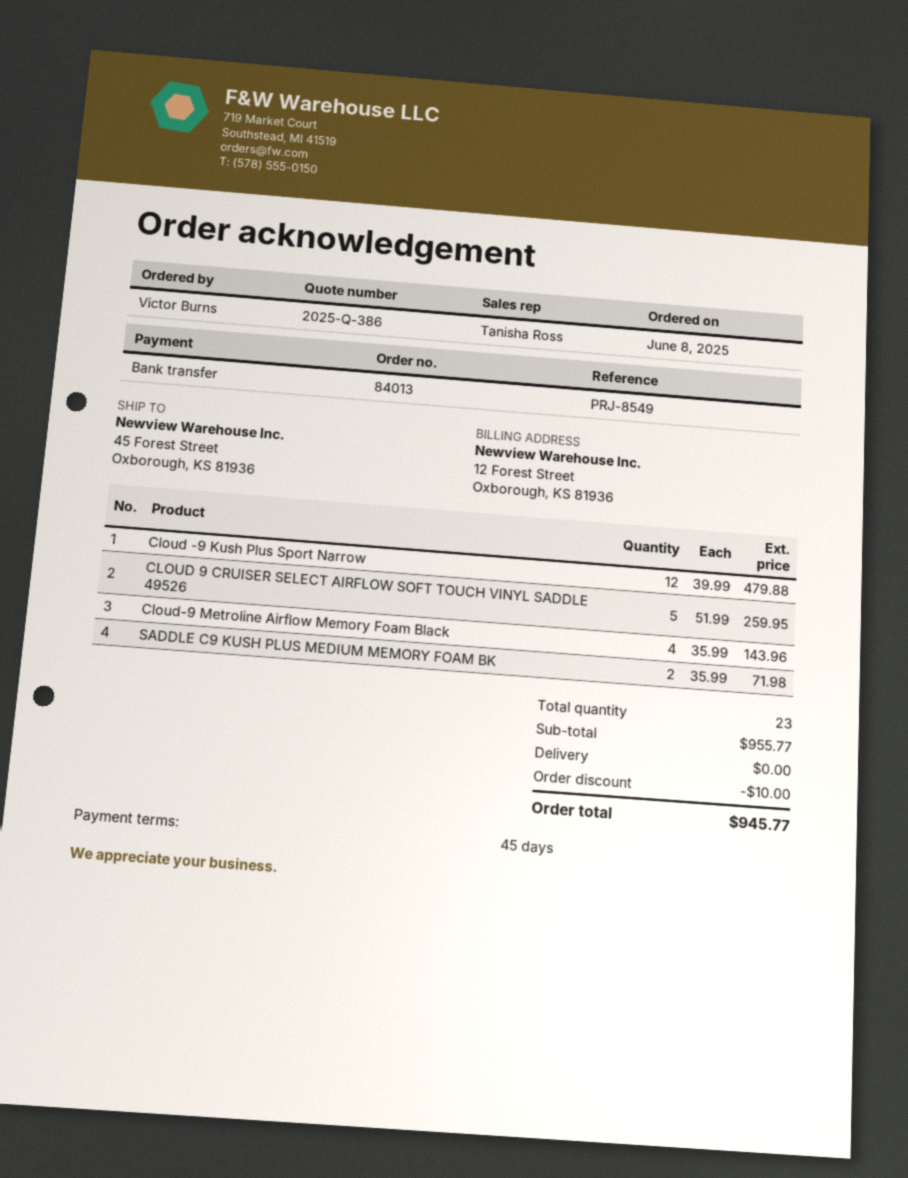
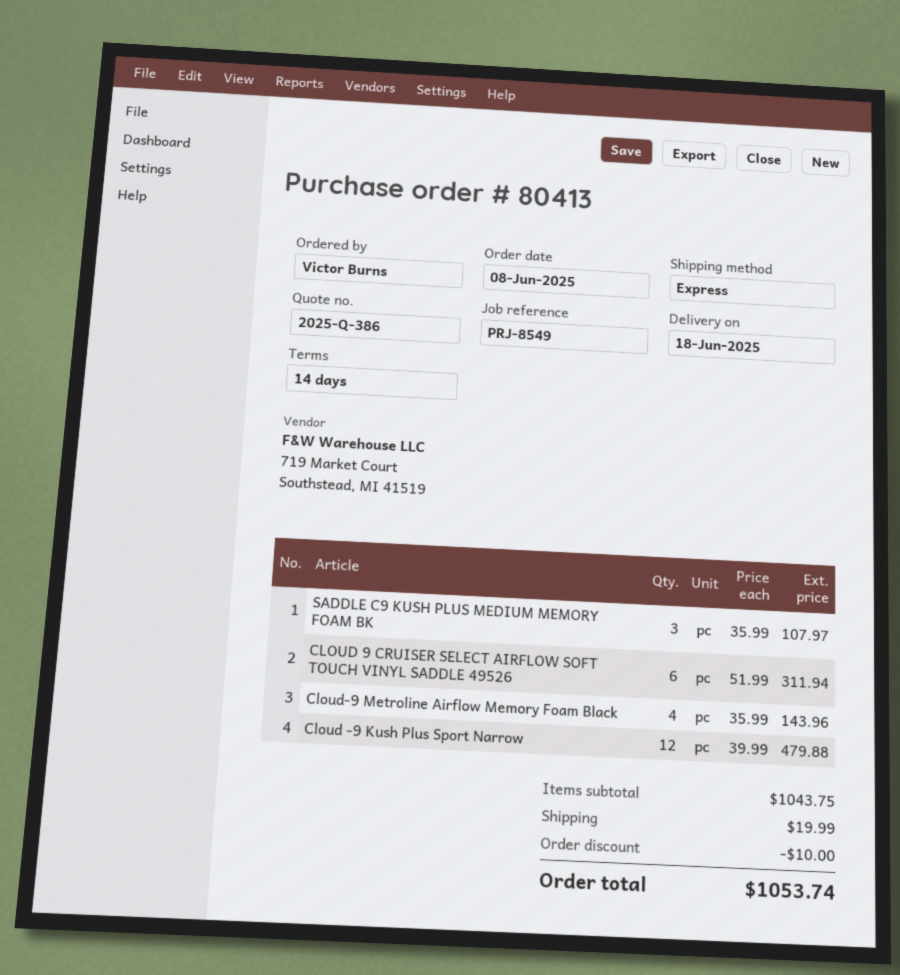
order number: 84013 -> 80413
payment terms: 45 days -> 14 days
CLOUD 9 CRUISER SELECT AIRFLOW SOFT TOUCH VINYL SADDLE 49526: 5 x 51.99 = 259.95 -> 6 x 51.99 = 311.94
SADDLE C9 KUSH PLUS MEDIUM MEMORY FOAM BK: 2 x 35.99 = 71.98 -> 3 x 35.99 = 107.97
subtotal: 955.77 -> 1043.75
shipping: 0.00 -> 19.99
total: 945.77 -> 1053.74

